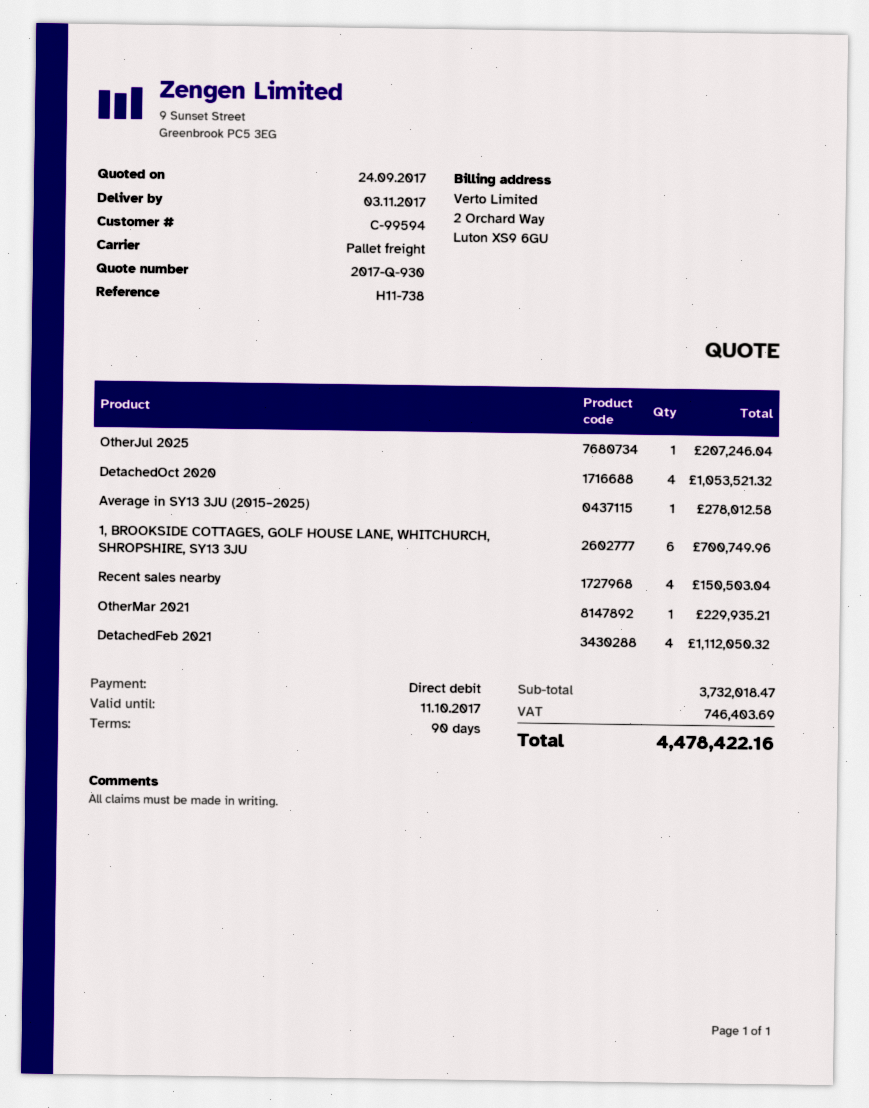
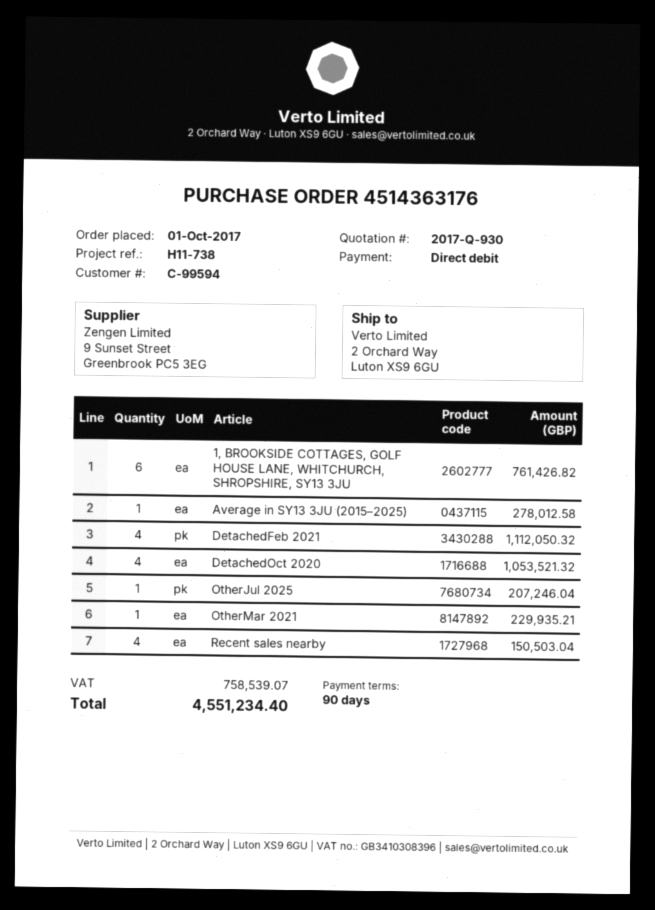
1, BROOKSIDE COTTAGES, GOLF HOUSE LANE, WHITCHURCH, SHROPSHIRE, SY13 3JU: 6 for 700749.96 -> 6 for 761426.82
tax: 746403.69 -> 758539.07
total: 4478422.16 -> 4551234.40

